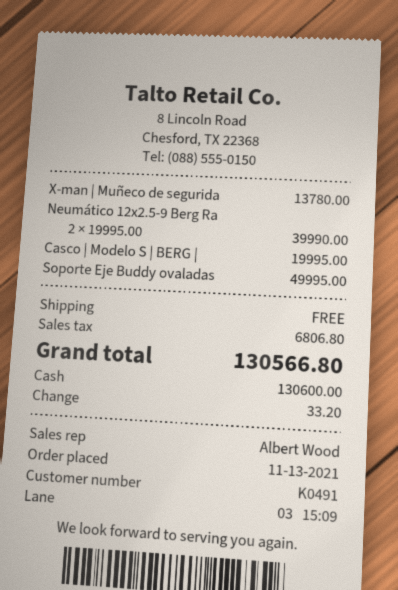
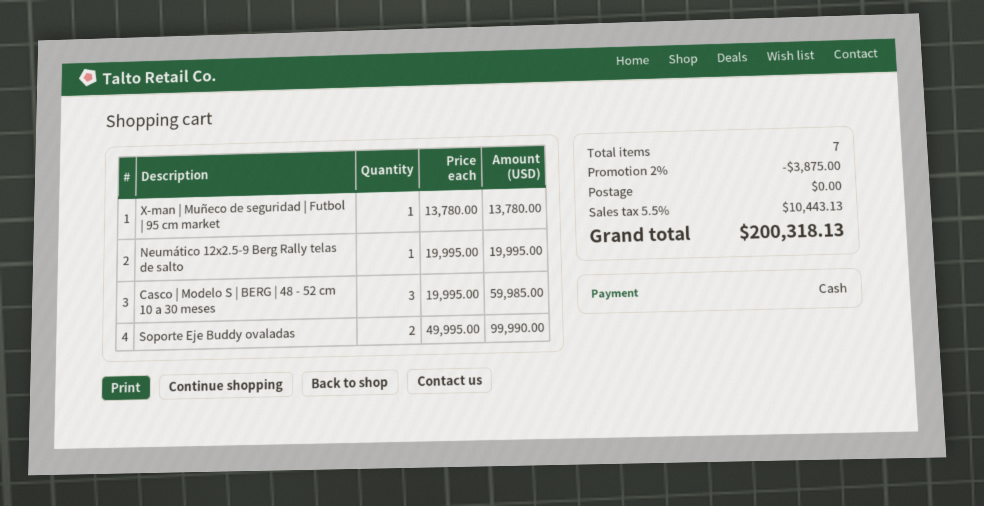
Neumático 12x2.5-9 Berg Ra: 2 x 19995.00 = 39990.00 -> 1 x 19995.00 = 19995.00
Casco | Modelo S | BERG |: 1 x 19995.00 = 19995.00 -> 3 x 19995.00 = 59985.00
Soporte Eje Buddy ovaladas: 1 x 49995.00 = 49995.00 -> 2 x 49995.00 = 99990.00
discount: none -> 2% = 3875.00
tax: 6806.80 -> 10443.13
total: 130566.80 -> 200318.13

